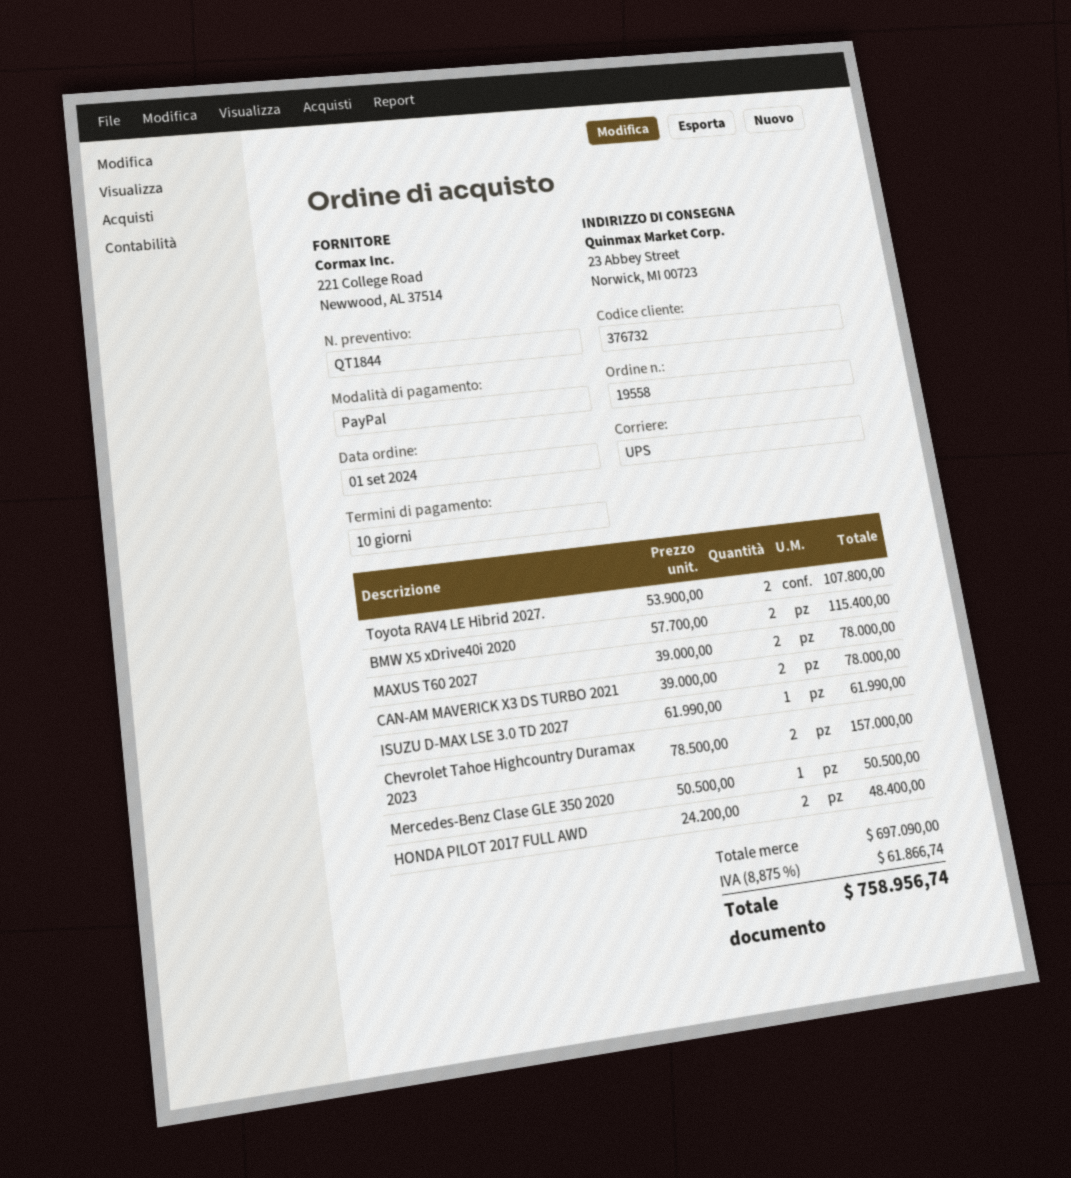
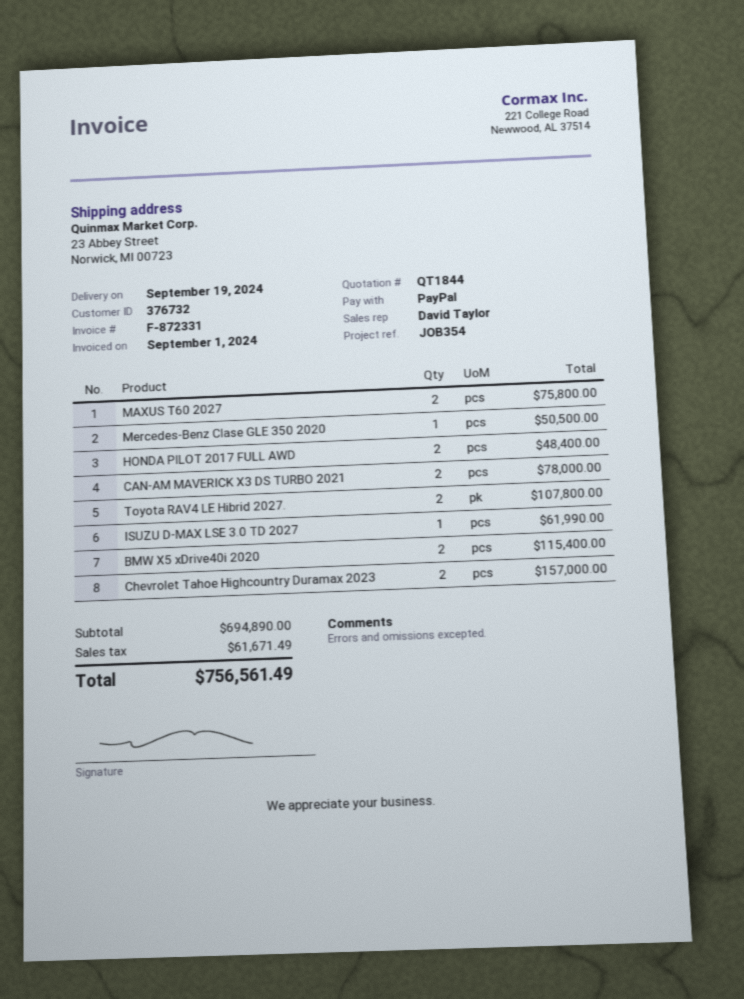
MAXUS T60 2027: 2 for 78000.00 -> 2 for 75800.00
subtotal: 697090.00 -> 694890.00
tax: 61866.74 -> 61671.49
total: 758956.74 -> 756561.49

